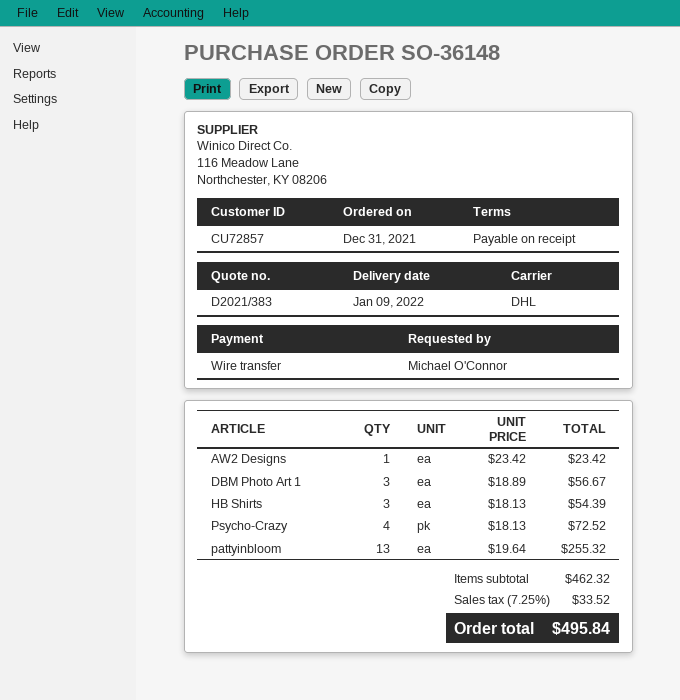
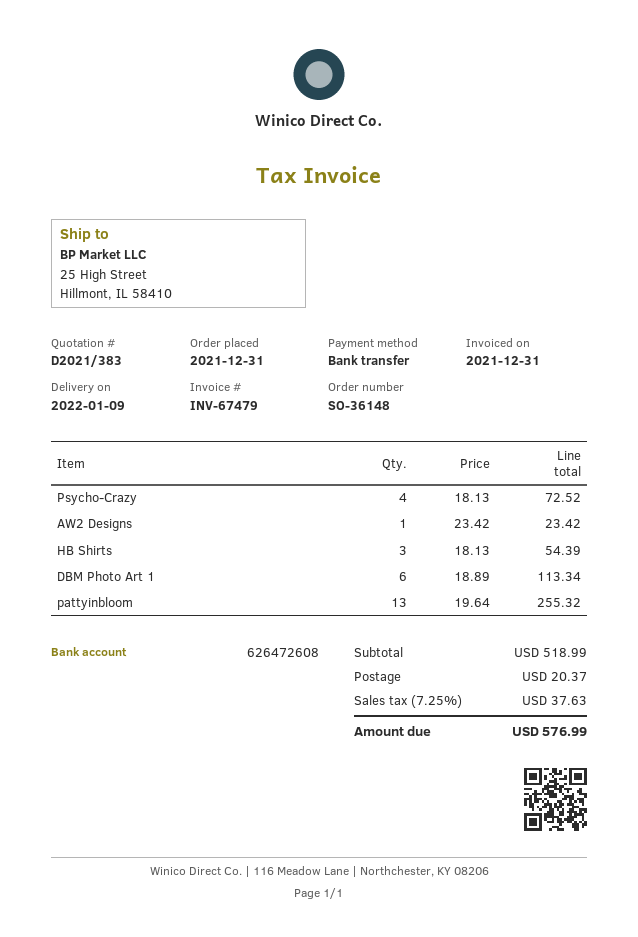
DBM Photo Art 1: 3 x 18.89 = 56.67 -> 6 x 18.89 = 113.34
subtotal: 462.32 -> 518.99
shipping: none -> 20.37
tax: 7.25% = 33.52 -> 7.25% = 37.63
total: 495.84 -> 576.99

